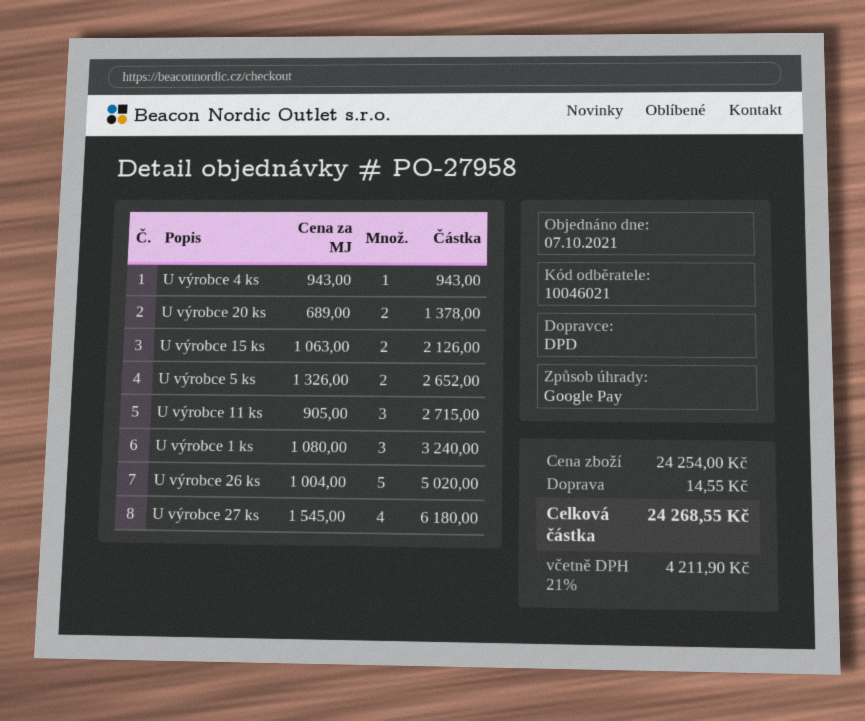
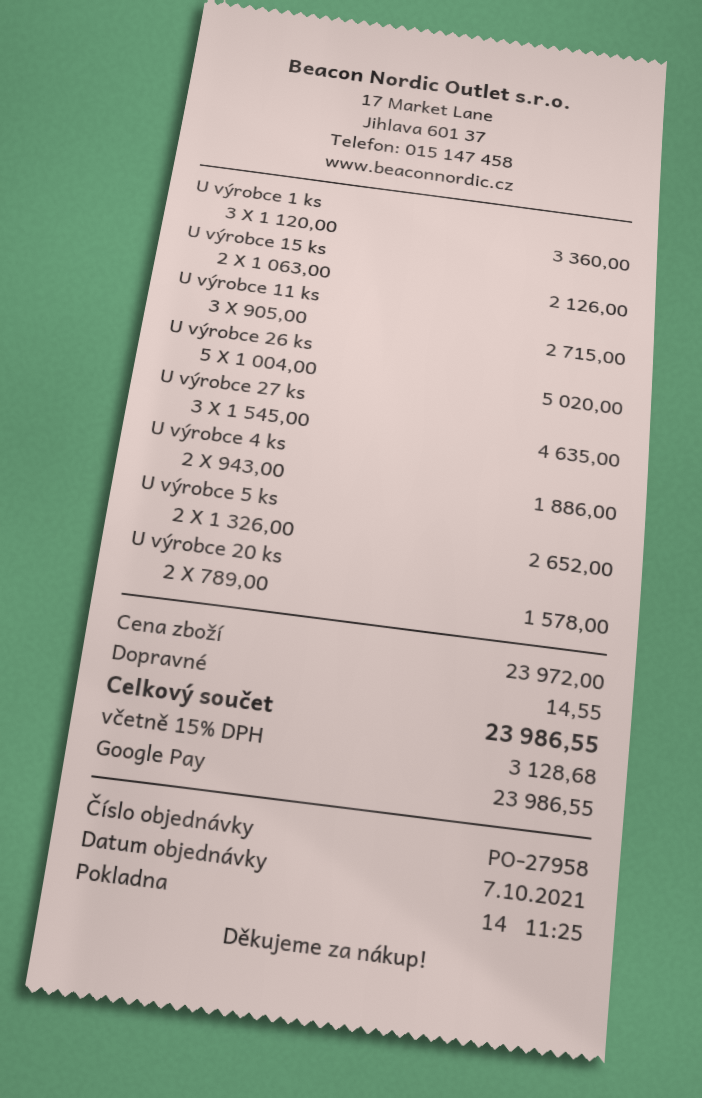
U výrobce 4 ks: 1 x 943.00 = 943.00 -> 2 x 943.00 = 1886.00
U výrobce 20 ks: 2 x 689.00 = 1378.00 -> 2 x 789.00 = 1578.00
U výrobce 1 ks: 3 x 1080.00 = 3240.00 -> 3 x 1120.00 = 3360.00
U výrobce 27 ks: 4 x 1545.00 = 6180.00 -> 3 x 1545.00 = 4635.00
subtotal: 24254.00 -> 23972.00
tax: 21% = 4211.90 -> 15% = 3128.68
total: 24268.55 -> 23986.55

